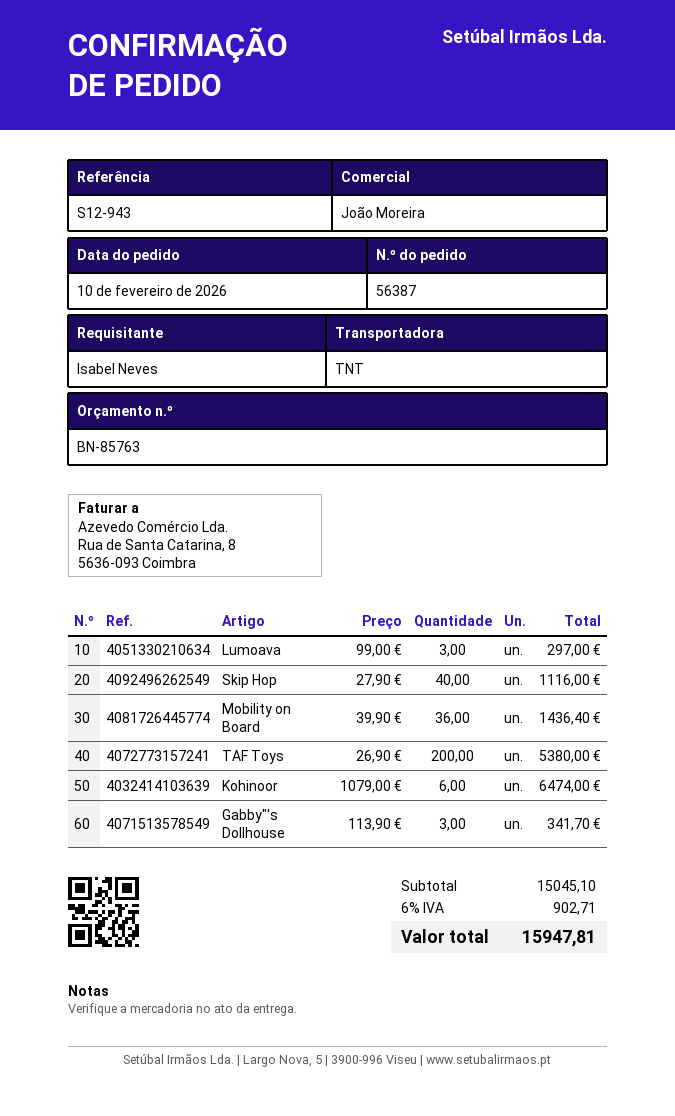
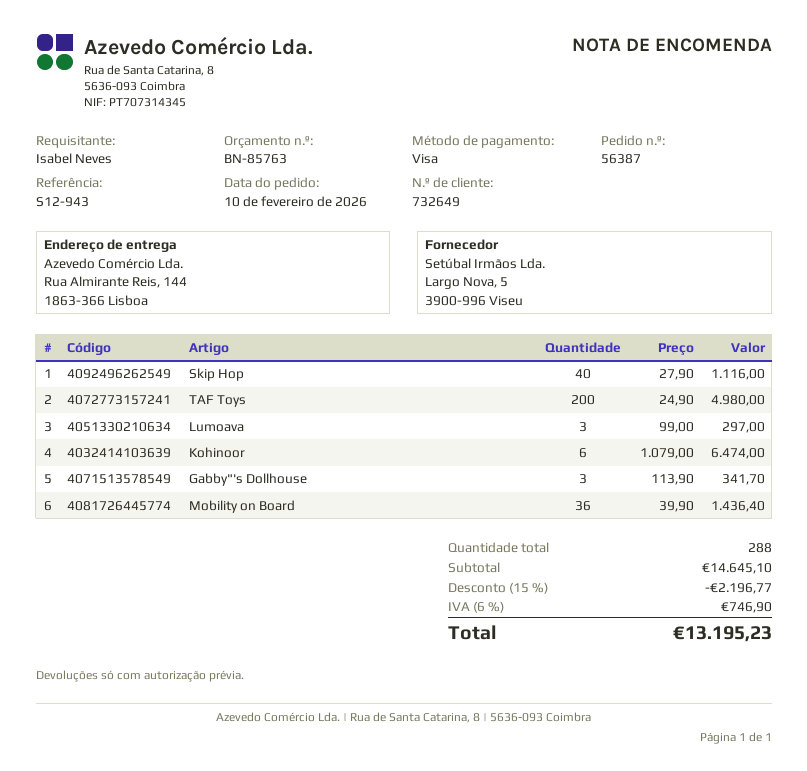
TAF Toys: 200 x 26.90 = 5380.00 -> 200 x 24.90 = 4980.00
subtotal: 15045.10 -> 14645.10
discount: none -> 15% = 2196.77
tax: 6% = 902.71 -> 6% = 746.90
total: 15947.81 -> 13195.23

